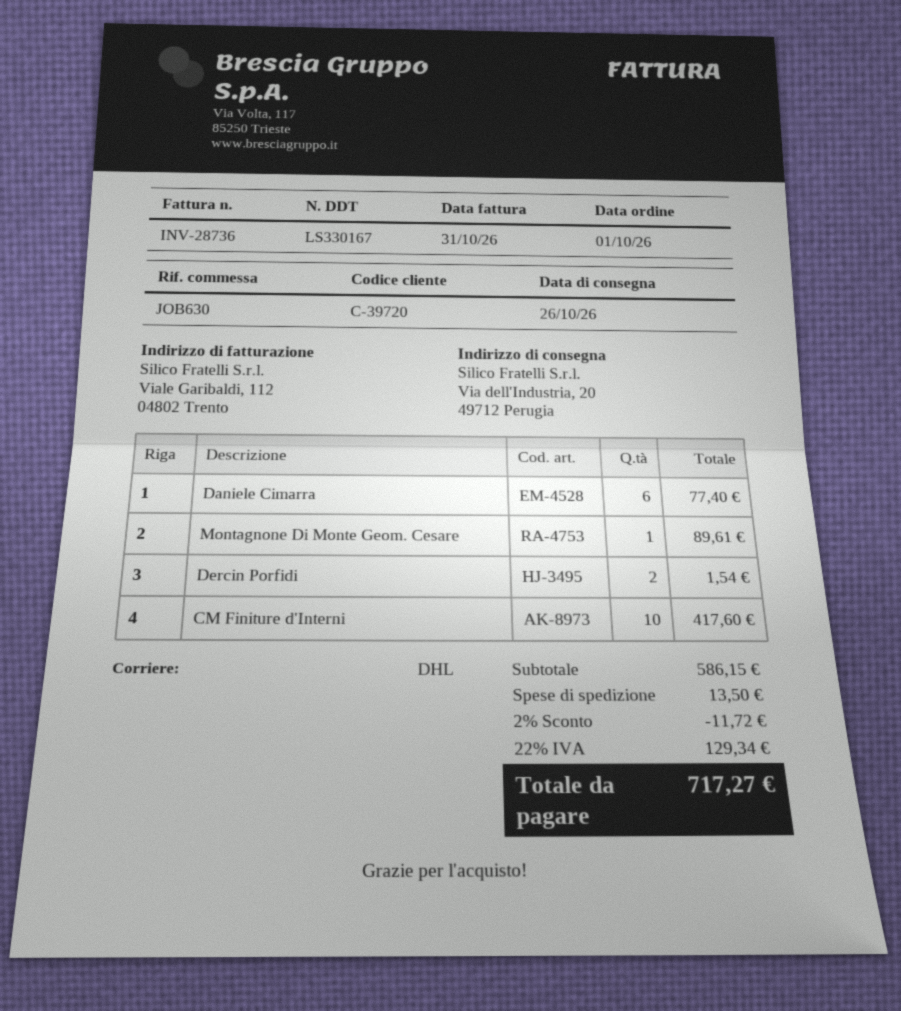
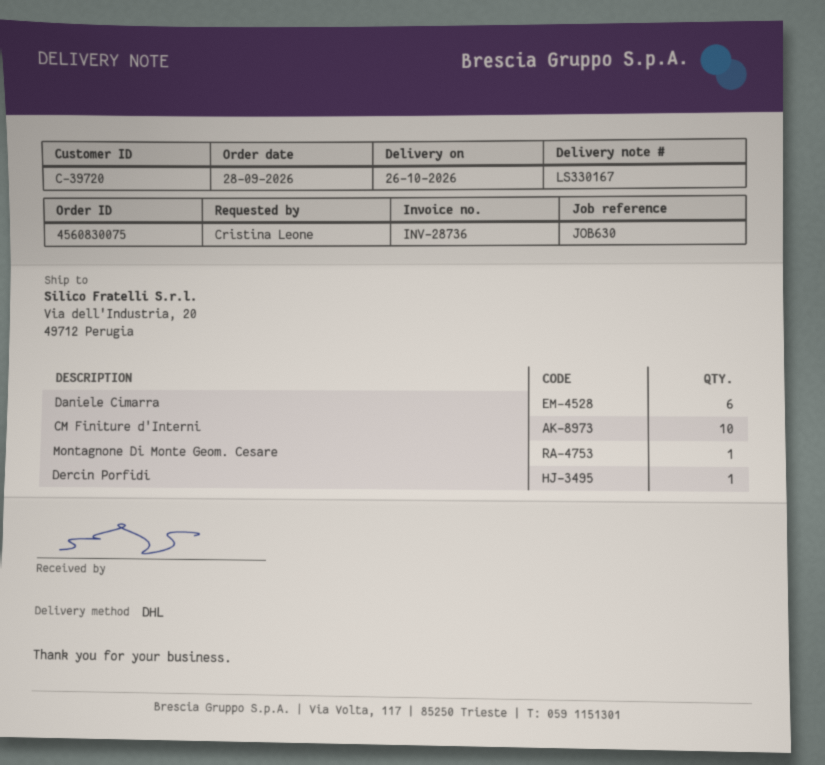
order date: 2026-10-01 -> 2026-09-28
Dercin Porfidi: 2 -> 1

